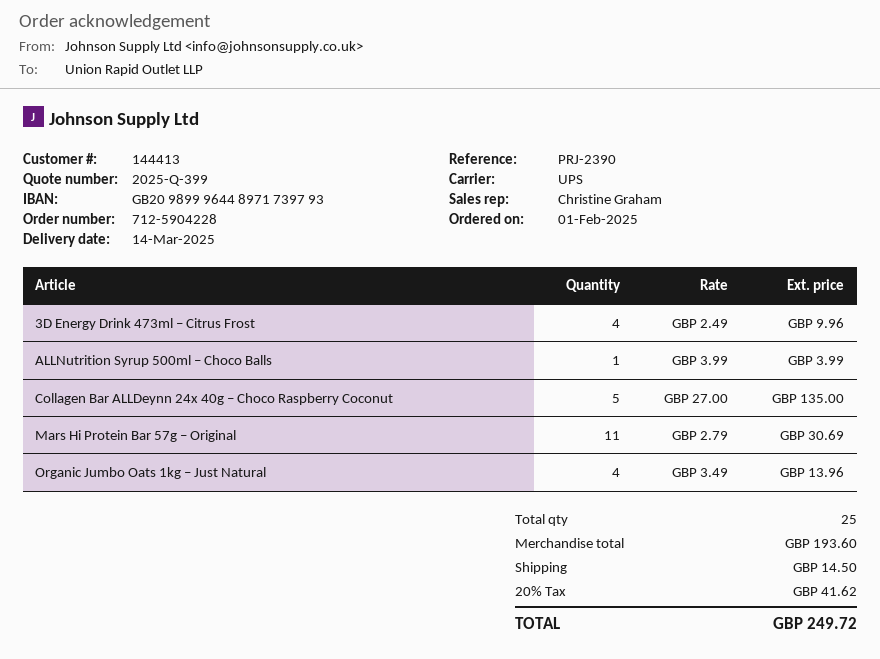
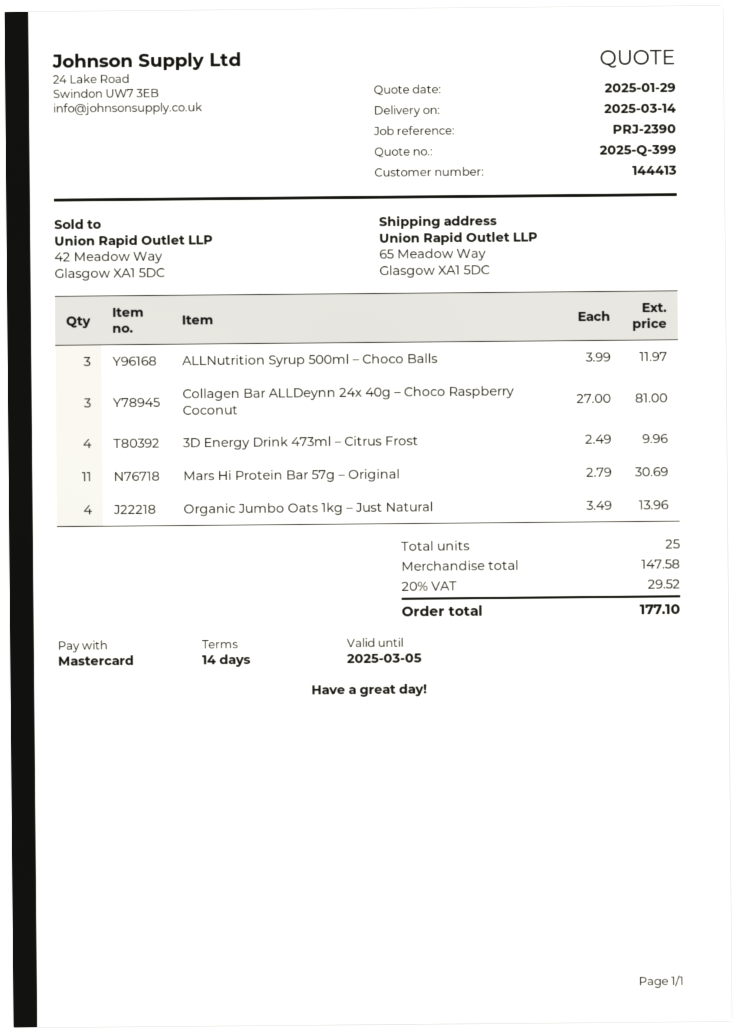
ALLNutrition Syrup 500ml – Choco Balls: 1 x 3.99 = 3.99 -> 3 x 3.99 = 11.97
Collagen Bar ALLDeynn 24x 40g – Choco Raspberry Coconut: 5 x 27.00 = 135.00 -> 3 x 27.00 = 81.00
subtotal: 193.60 -> 147.58
shipping: 14.50 -> none
tax: 20% = 41.62 -> 20% = 29.52
total: 249.72 -> 177.10

